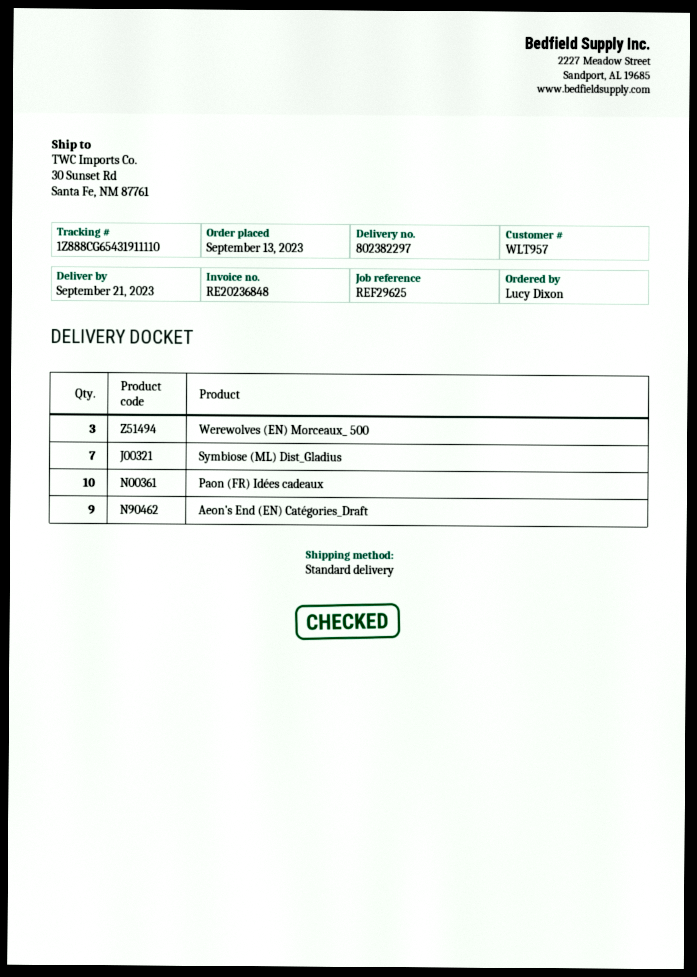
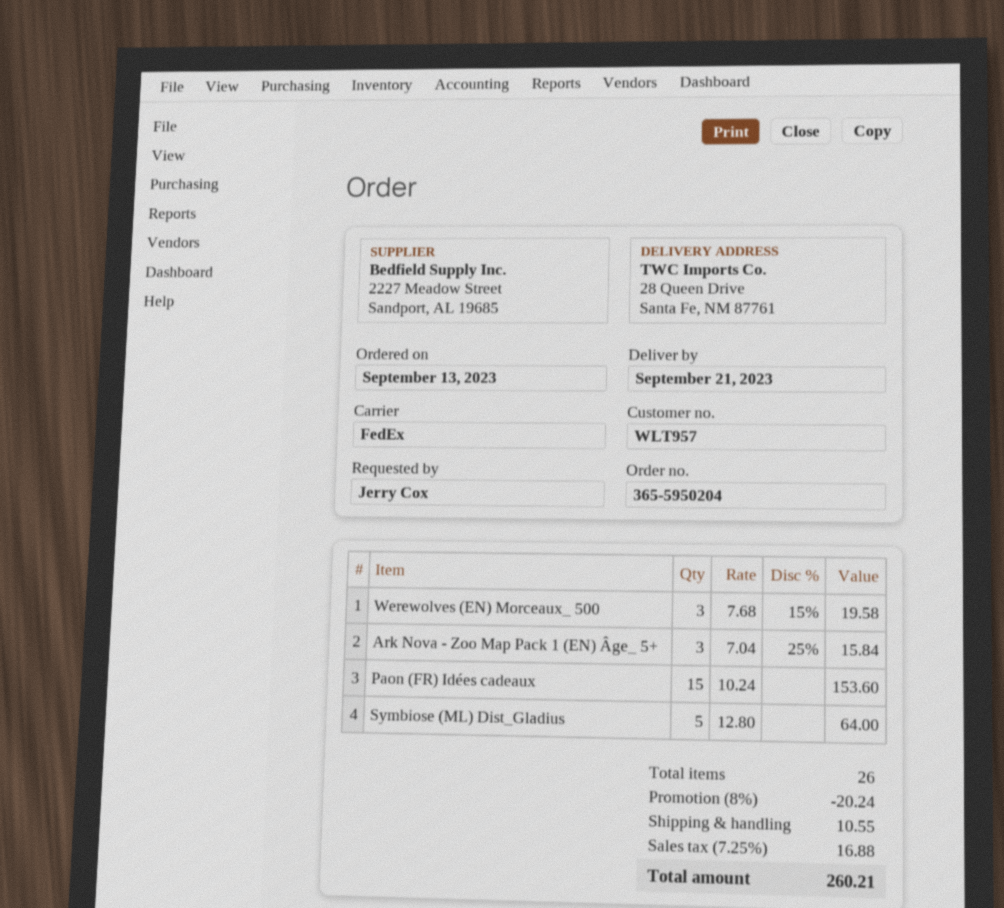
ordered by: Lucy Dixon -> Jerry Cox
shipping method: standard -> FedEx
ship to: 30 Sunset Rd, Santa Fe, NM 87761 -> 28 Queen Drive, Santa Fe, NM 87761
Symbiose (ML) Dist_Gladius: 7 -> 5
Paon (FR) Idées cadeaux: 10 -> 15
Aeon's End (EN) Catégories_Draft: 9 -> none
Ark Nova - Zoo Map Pack 1 (EN) Âge_ 5+: none -> 3

